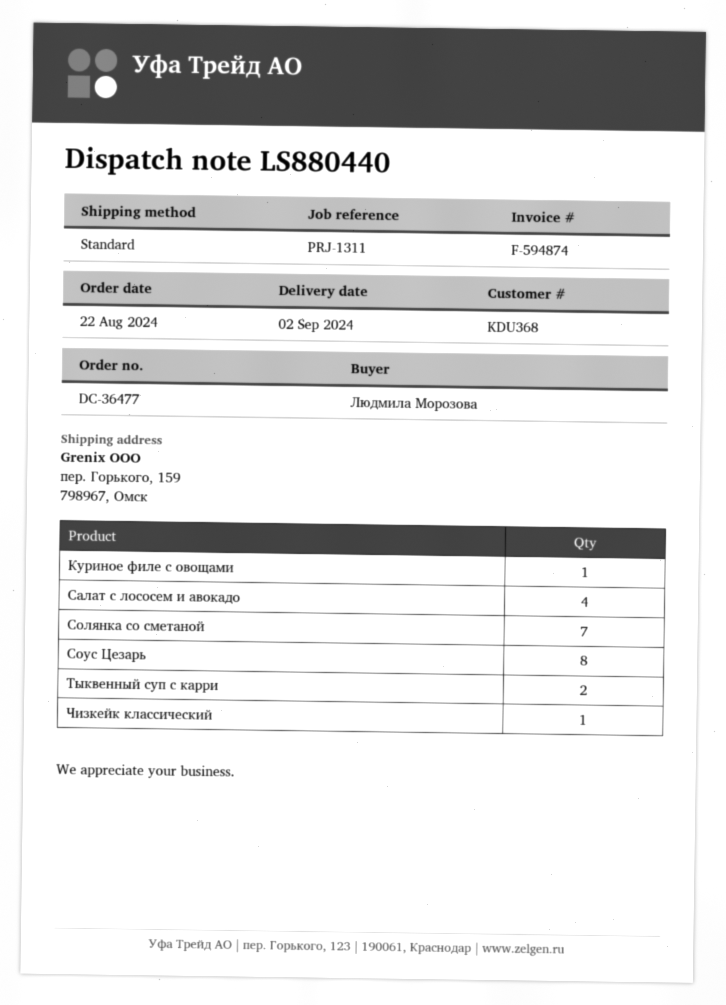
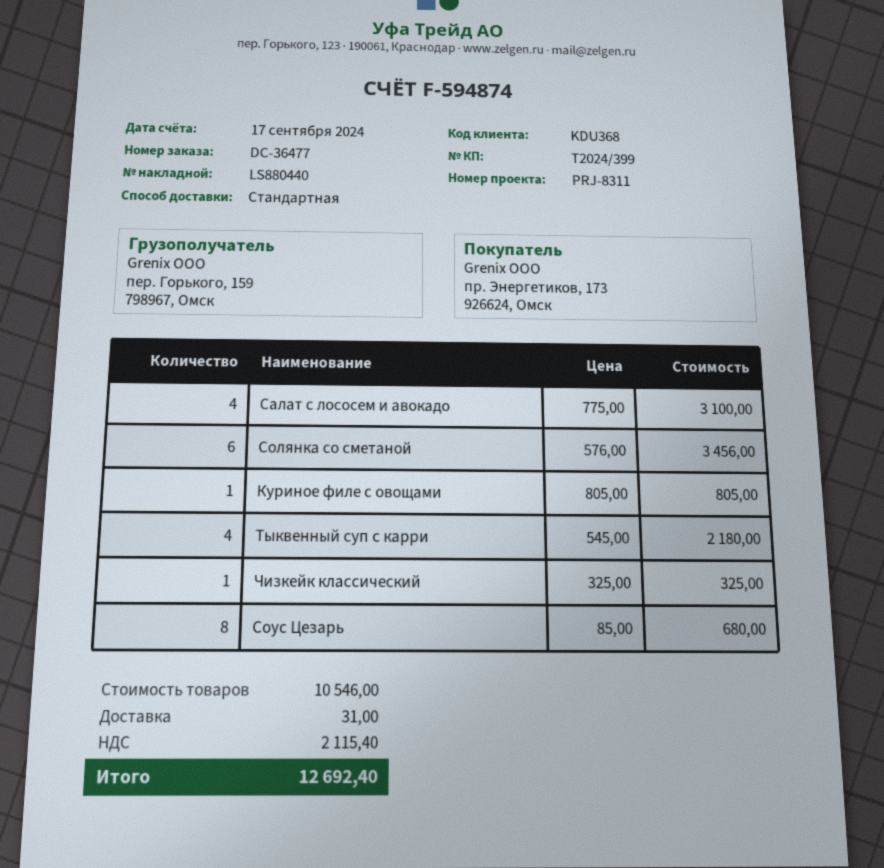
reference: PRJ-1311 -> PRJ-8311
Солянка со сметаной: 7 -> 6
Тыквенный суп с карри: 2 -> 4

